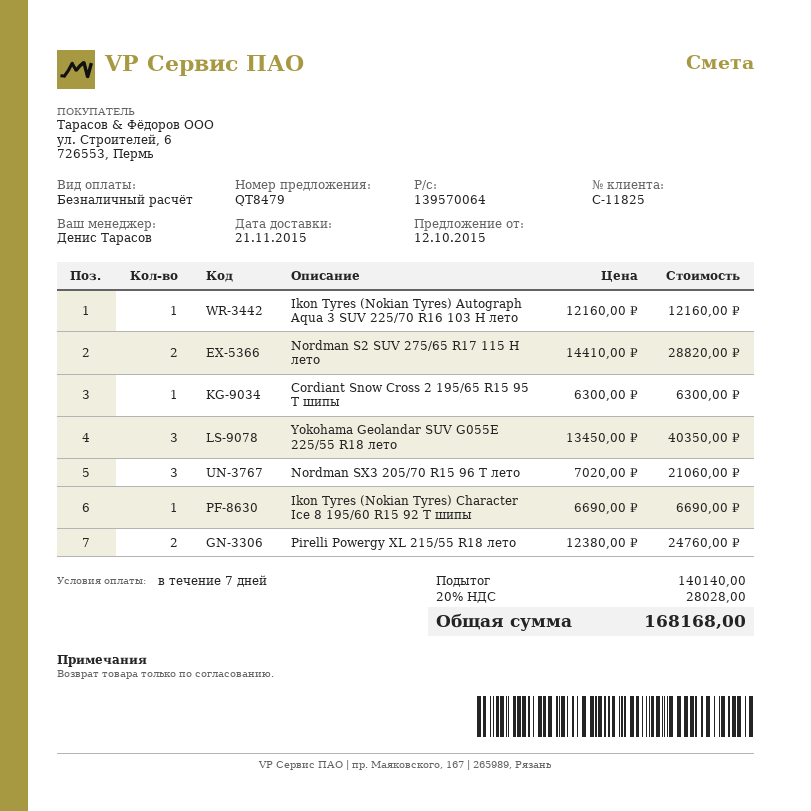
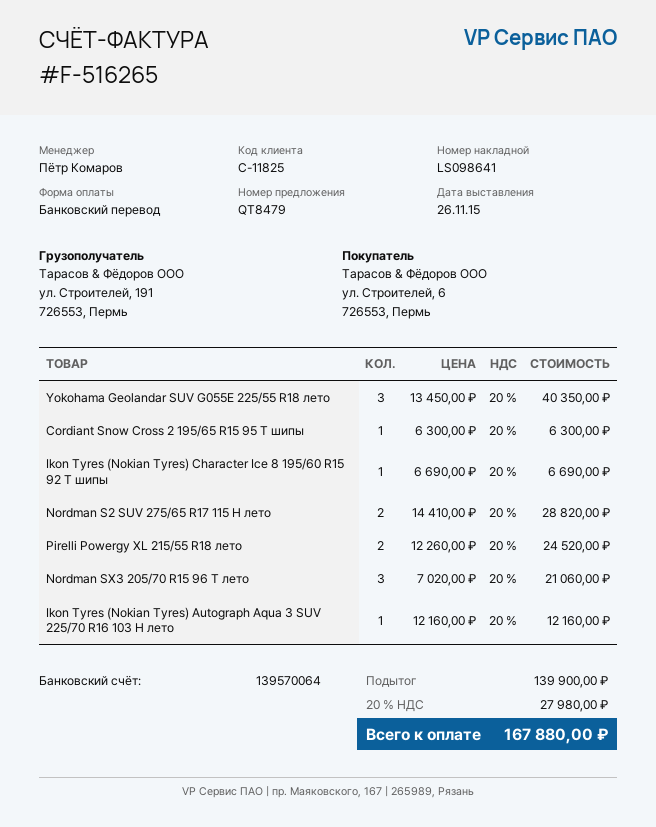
sales rep: Денис Тарасов -> Пётр Комаров
Pirelli Powergy XL 215/55 R18 лето: 2 x 12380.00 = 24760.00 -> 2 x 12260.00 = 24520.00
subtotal: 140140.00 -> 139900.00
tax: 20% = 28028.00 -> 20% = 27980.00
total: 168168.00 -> 167880.00

